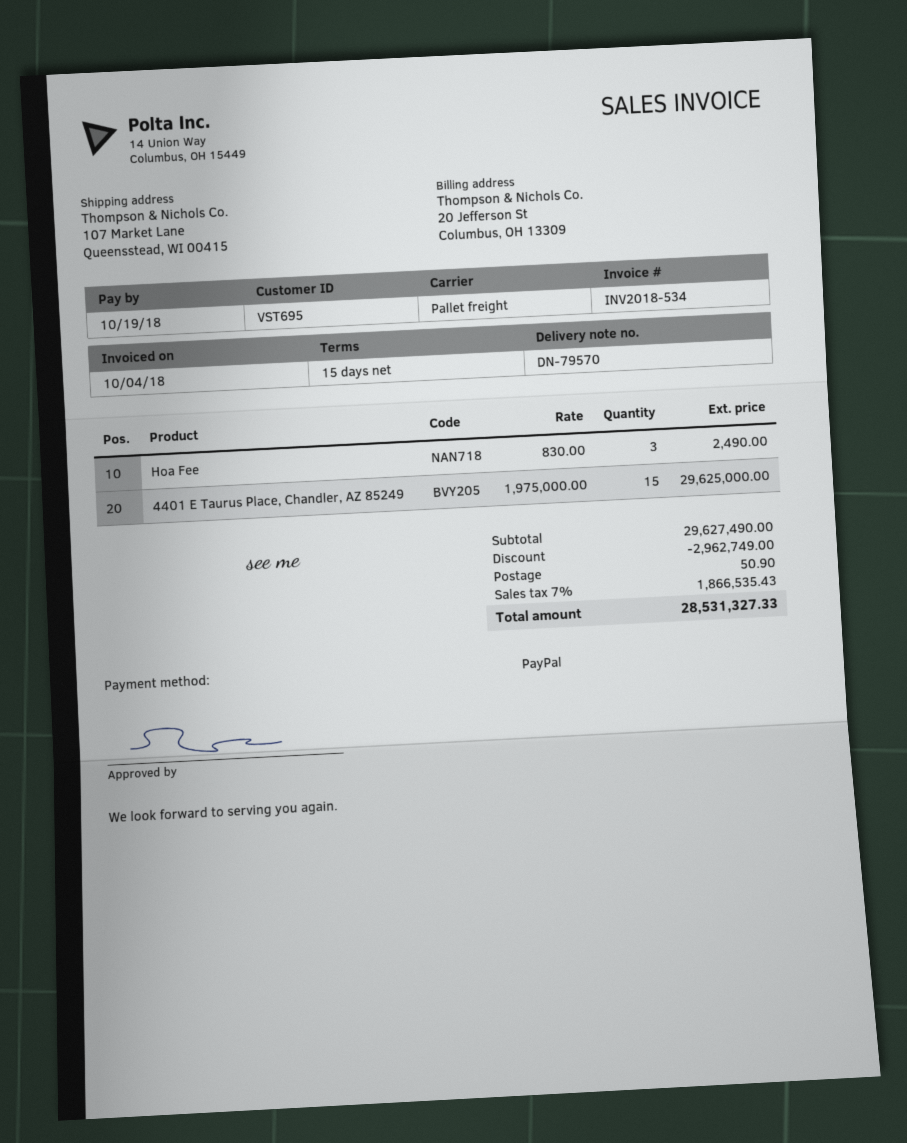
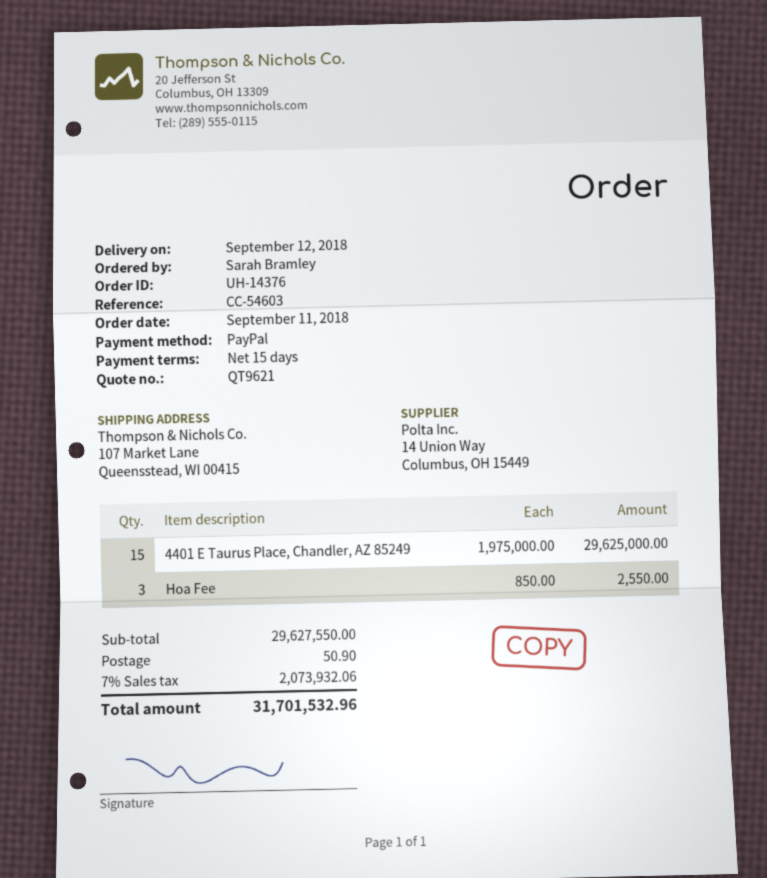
Hoa Fee: 3 x 830.00 = 2490.00 -> 3 x 850.00 = 2550.00
subtotal: 29627490.00 -> 29627550.00
discount: 2962749.00 -> none
tax: 7% = 1866535.43 -> 7% = 2073932.06
total: 28531327.33 -> 31701532.96

